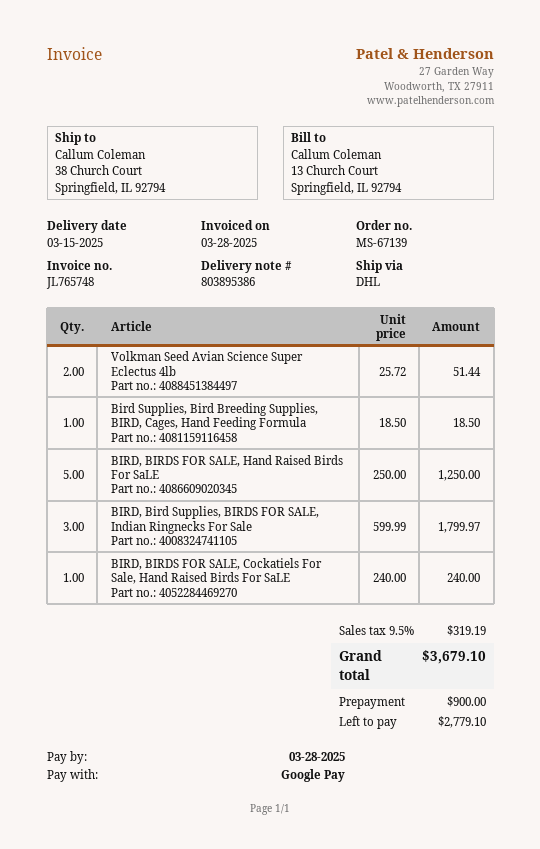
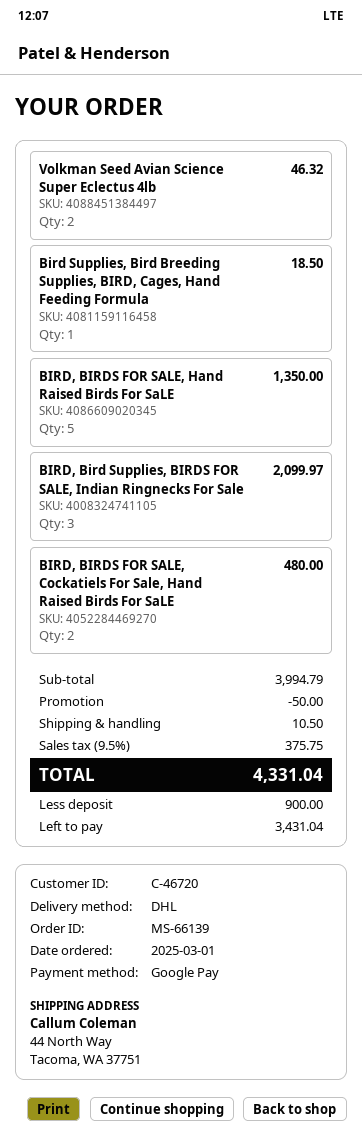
order number: MS-67139 -> MS-66139
ship to: 38 Church Court, Springfield, IL 92794 -> 44 North Way, Tacoma, WA 37751
Volkman Seed Avian Science Super Eclectus 4lb: 2 for 51.44 -> 2 for 46.32
BIRD, BIRDS FOR SALE, Hand Raised Birds For SaLE: 5 for 1250.00 -> 5 for 1350.00
BIRD, Bird Supplies, BIRDS FOR SALE, Indian Ringnecks For Sale: 3 for 1799.97 -> 3 for 2099.97
BIRD, BIRDS FOR SALE, Cockatiels For Sale, Hand Raised Birds For SaLE: 1 for 240.00 -> 2 for 480.00
discount: none -> 50.00
shipping: none -> 10.50
tax: 9.5% = 319.19 -> 9.5% = 375.75
total: 3679.10 -> 4331.04
balance: 2779.10 -> 3431.04

